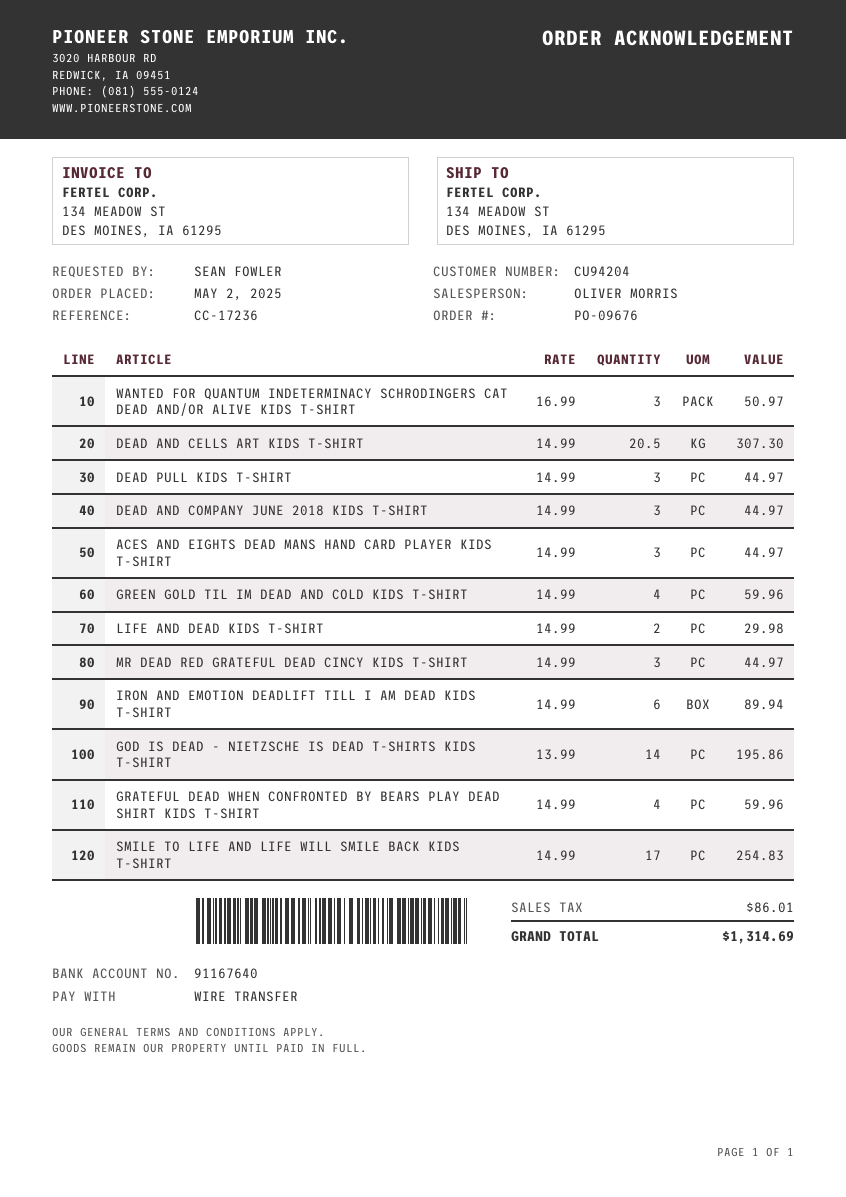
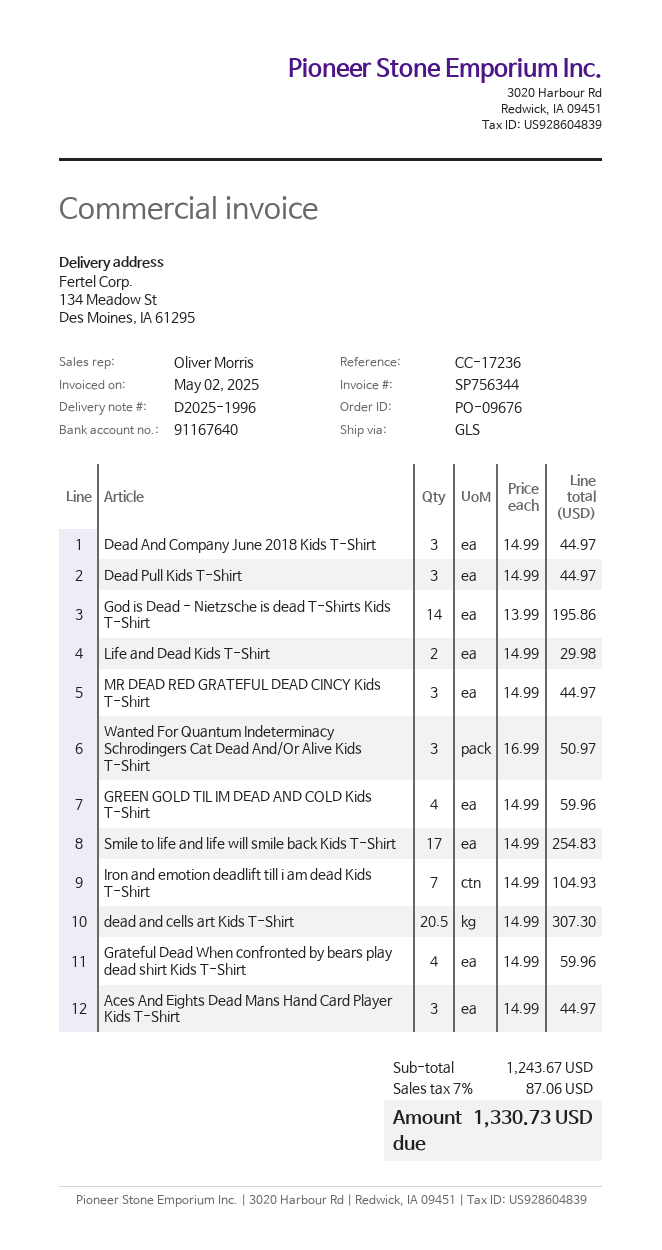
IRON AND EMOTION DEADLIFT TILL I AM DEAD KIDS T-SHIRT: 6 x 14.99 = 89.94 -> 7 x 14.99 = 104.93
tax: 86.01 -> 87.06
total: 1314.69 -> 1330.73

